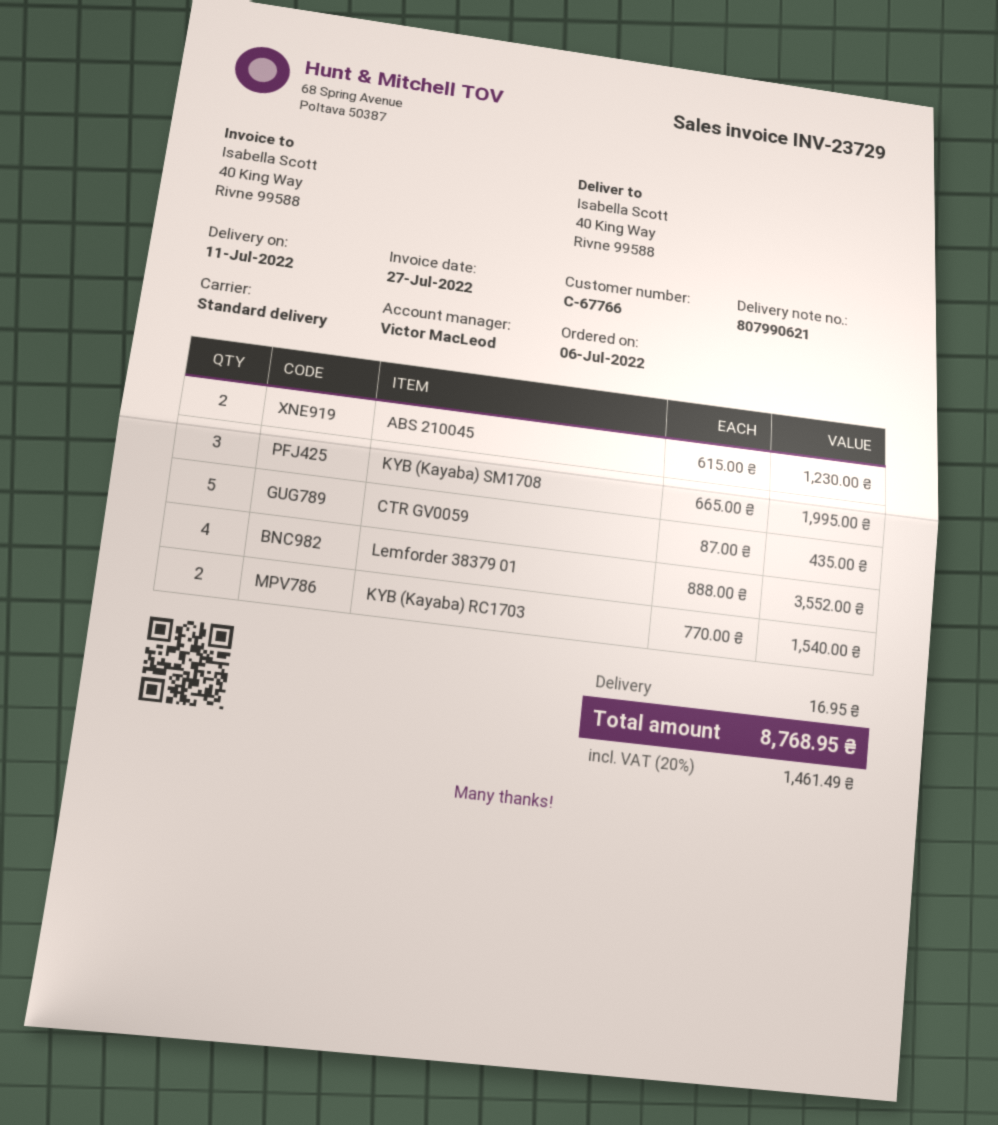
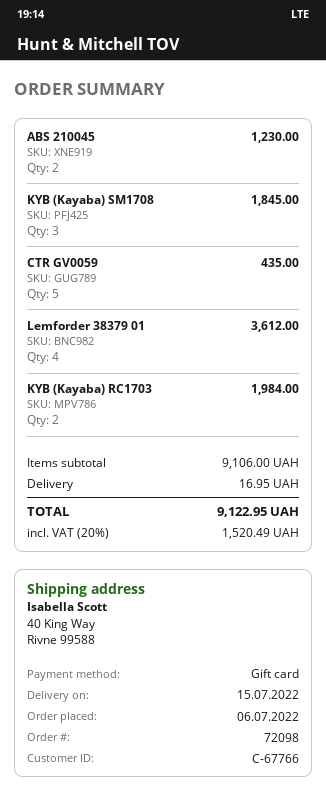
delivery date: 2022-07-11 -> 2022-07-15
KYB (Kayaba) SM1708: 3 for 1995.00 -> 3 for 1845.00
Lemforder 38379 01: 4 for 3552.00 -> 4 for 3612.00
KYB (Kayaba) RC1703: 2 for 1540.00 -> 2 for 1984.00
tax: 20% = 1461.49 -> 20% = 1520.49
total: 8768.95 -> 9122.95

